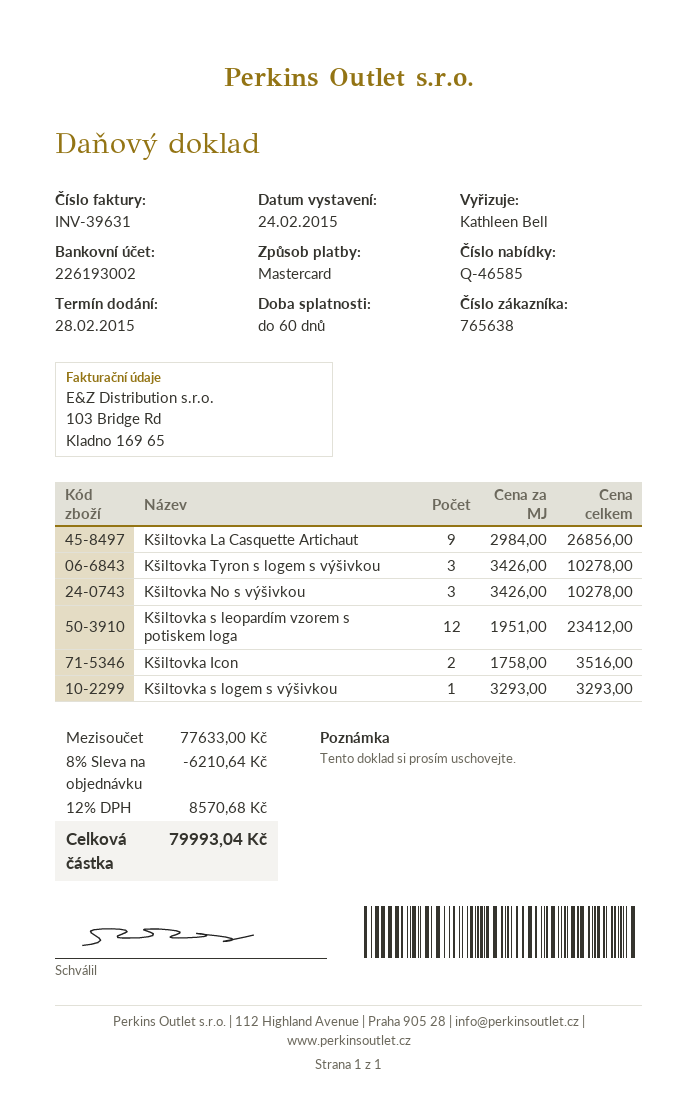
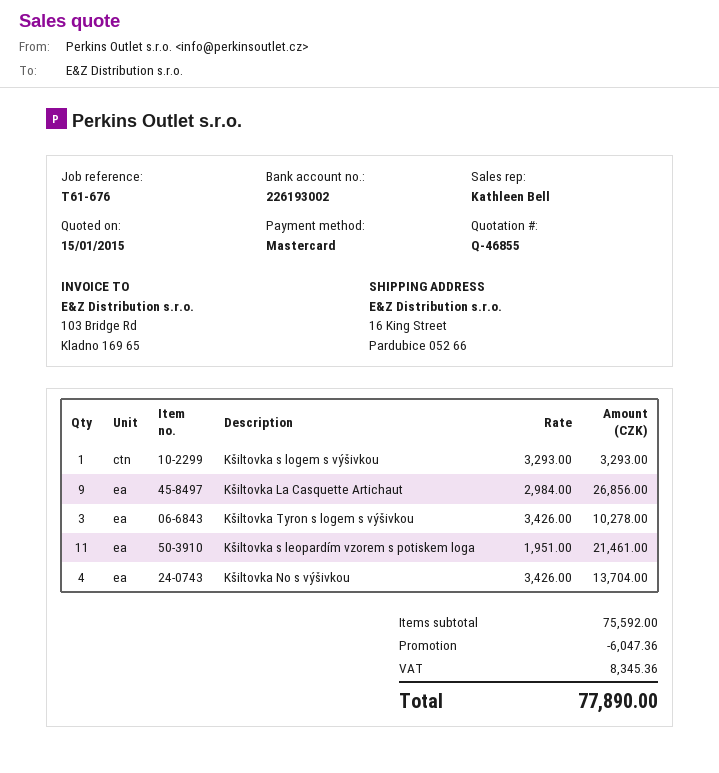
quote number: Q-46585 -> Q-46855
Kšiltovka No s výšivkou: 3 x 3426.00 = 10278.00 -> 4 x 3426.00 = 13704.00
Kšiltovka s leopardím vzorem s potiskem loga: 12 x 1951.00 = 23412.00 -> 11 x 1951.00 = 21461.00
Kšiltovka Icon: 2 x 1758.00 = 3516.00 -> none
subtotal: 77633.00 -> 75592.00
discount: 6210.64 -> 6047.36
tax: 8570.68 -> 8345.36
total: 79993.04 -> 77890.00

